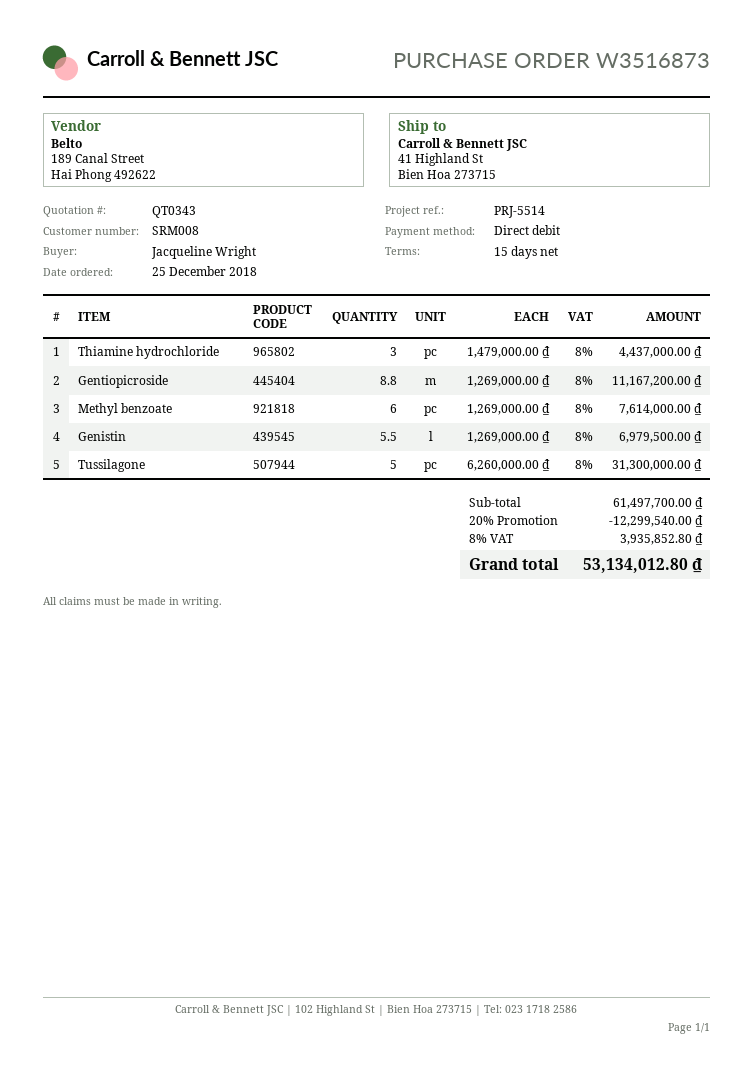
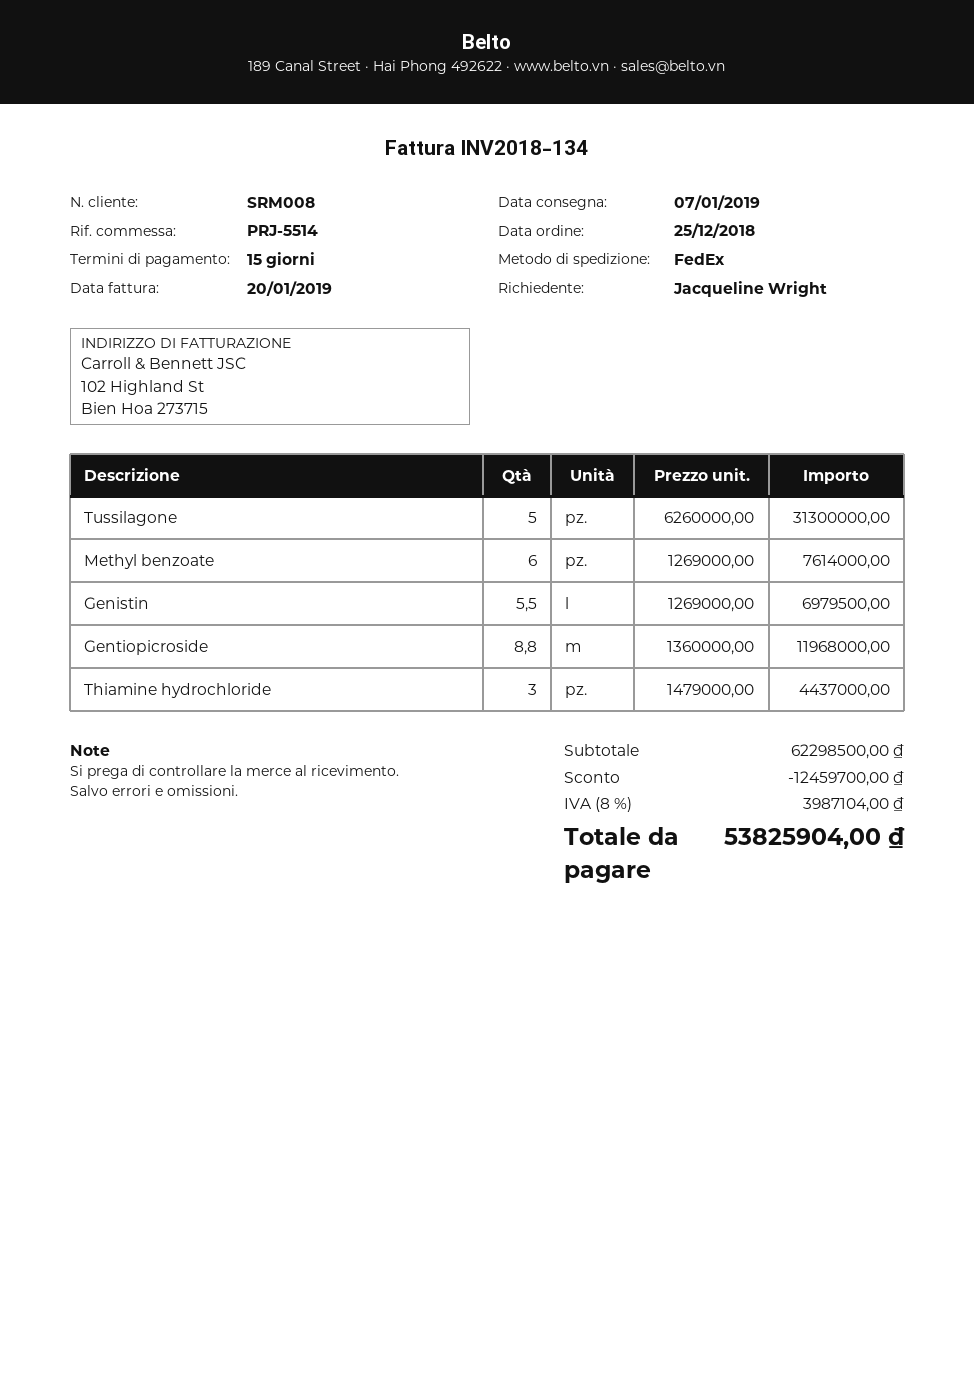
Gentiopicroside: 8.8 x 1269000.00 = 11167200.00 -> 8.8 x 1360000.00 = 11968000.00
subtotal: 61497700.00 -> 62298500.00
discount: 12299540.00 -> 12459700.00
tax: 8% = 3935852.80 -> 8% = 3987104.00
total: 53134012.80 -> 53825904.00

